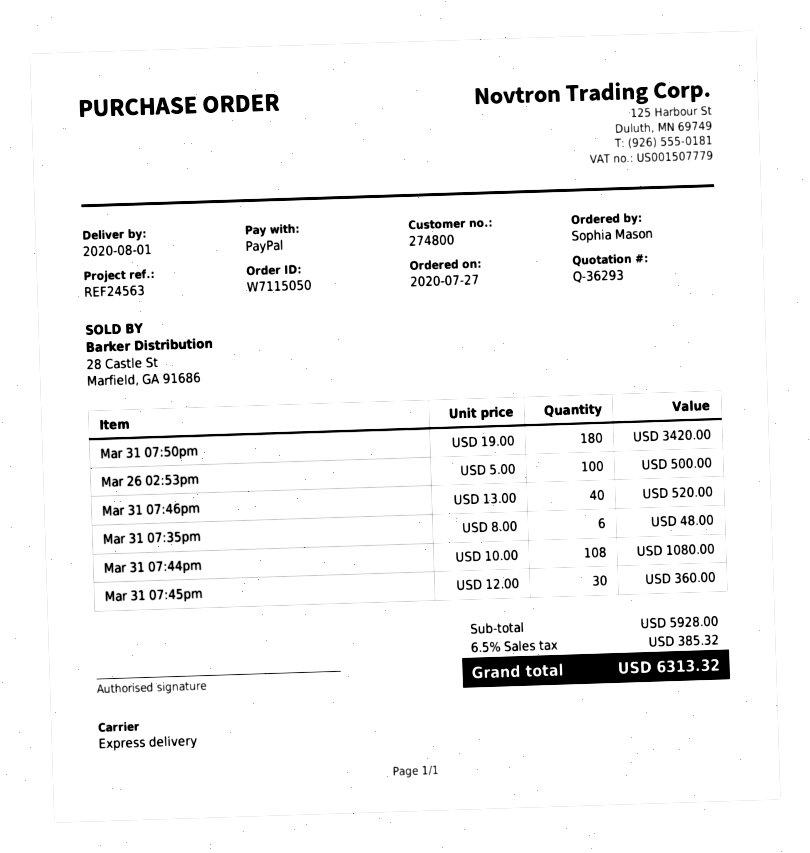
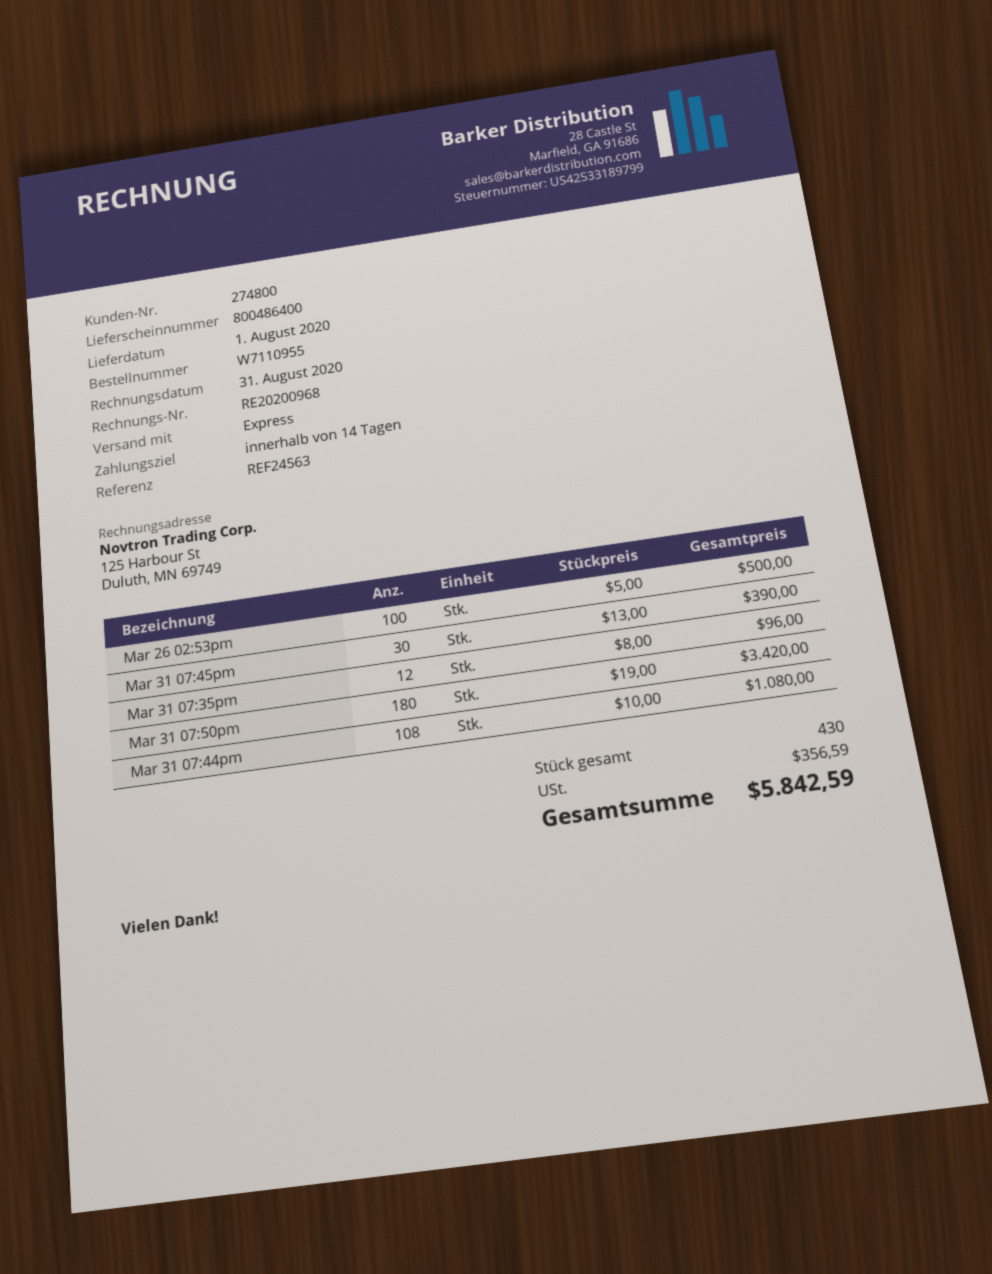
order number: W7115050 -> W7110955
Mar 31 07:46pm: 40 x 13.00 = 520.00 -> none
Mar 31 07:35pm: 6 x 8.00 = 48.00 -> 12 x 8.00 = 96.00
Mar 31 07:45pm: 30 x 12.00 = 360.00 -> 30 x 13.00 = 390.00
tax: 385.32 -> 356.59
total: 6313.32 -> 5842.59

